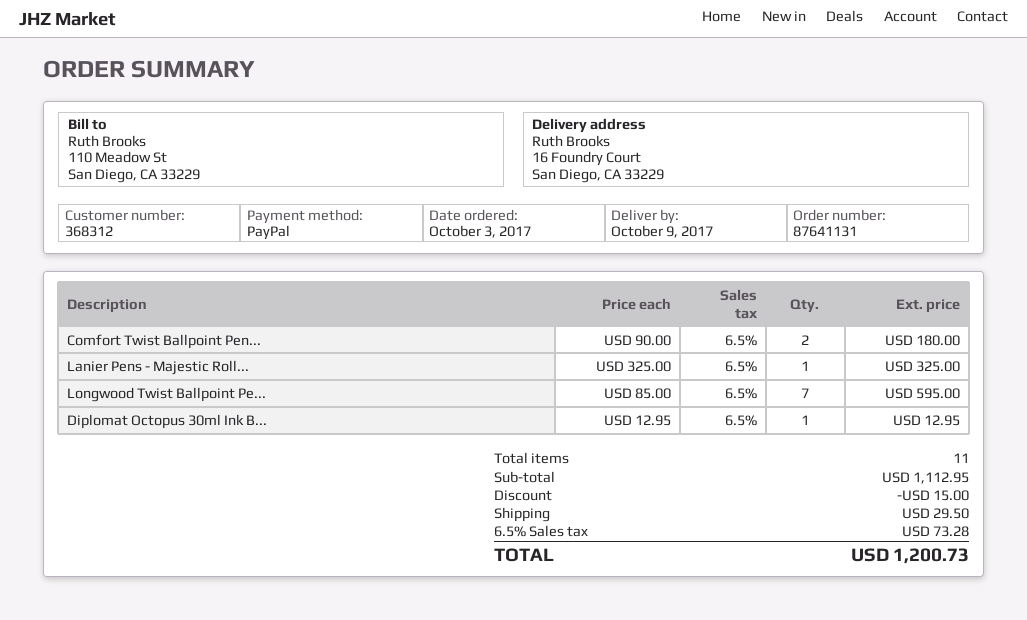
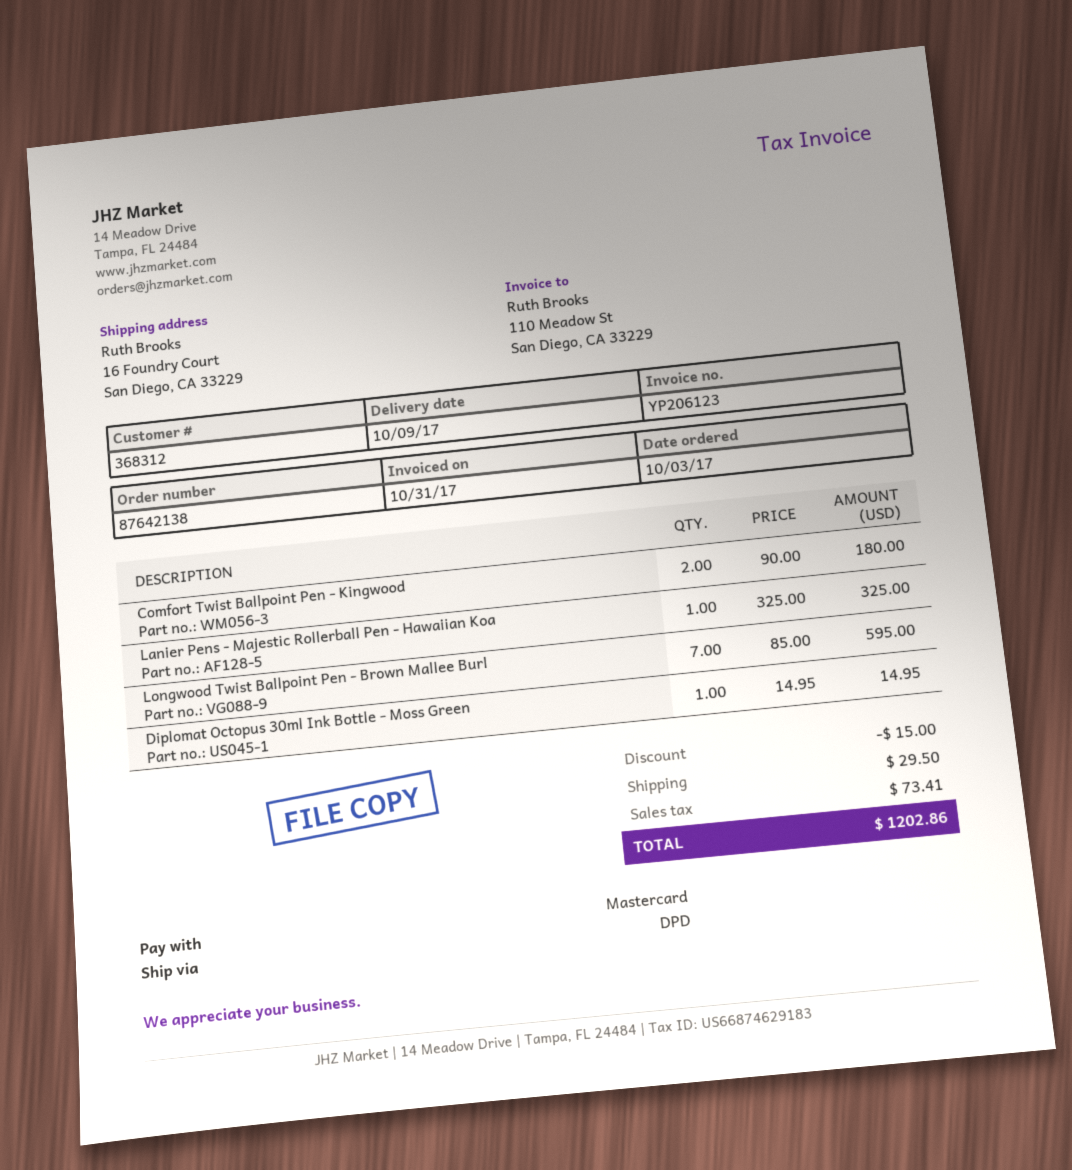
order number: 87641131 -> 87642138
payment method: PayPal -> Mastercard
Diplomat Octopus 30ml Ink B...: 1 x 12.95 = 12.95 -> 1 x 14.95 = 14.95
tax: 73.28 -> 73.41
total: 1200.73 -> 1202.86

